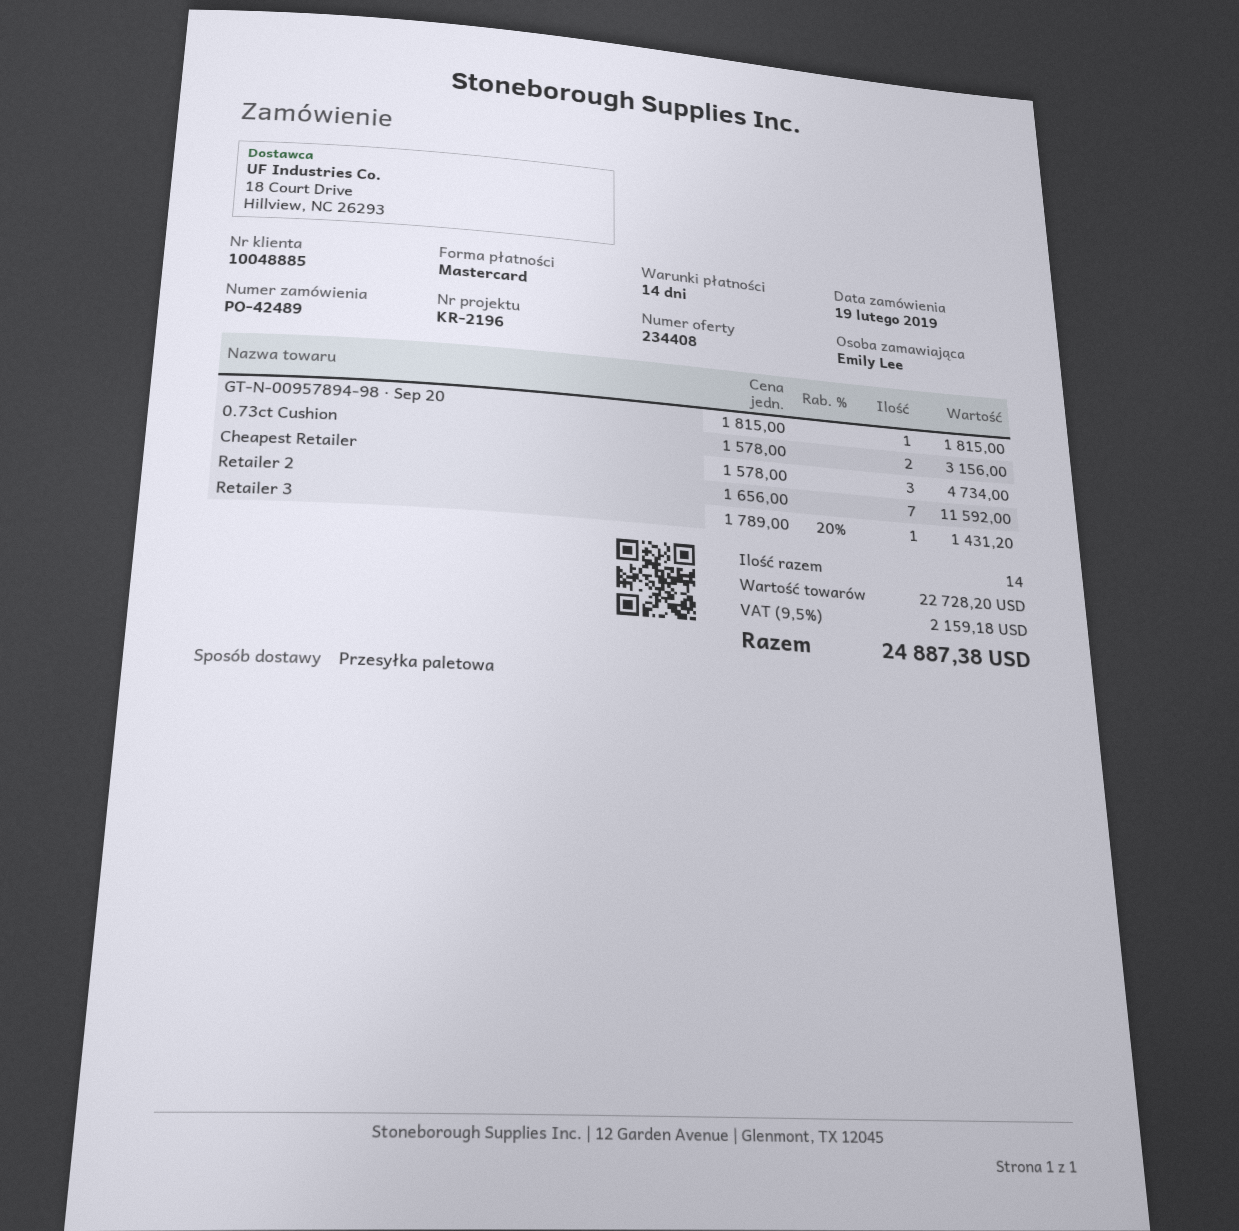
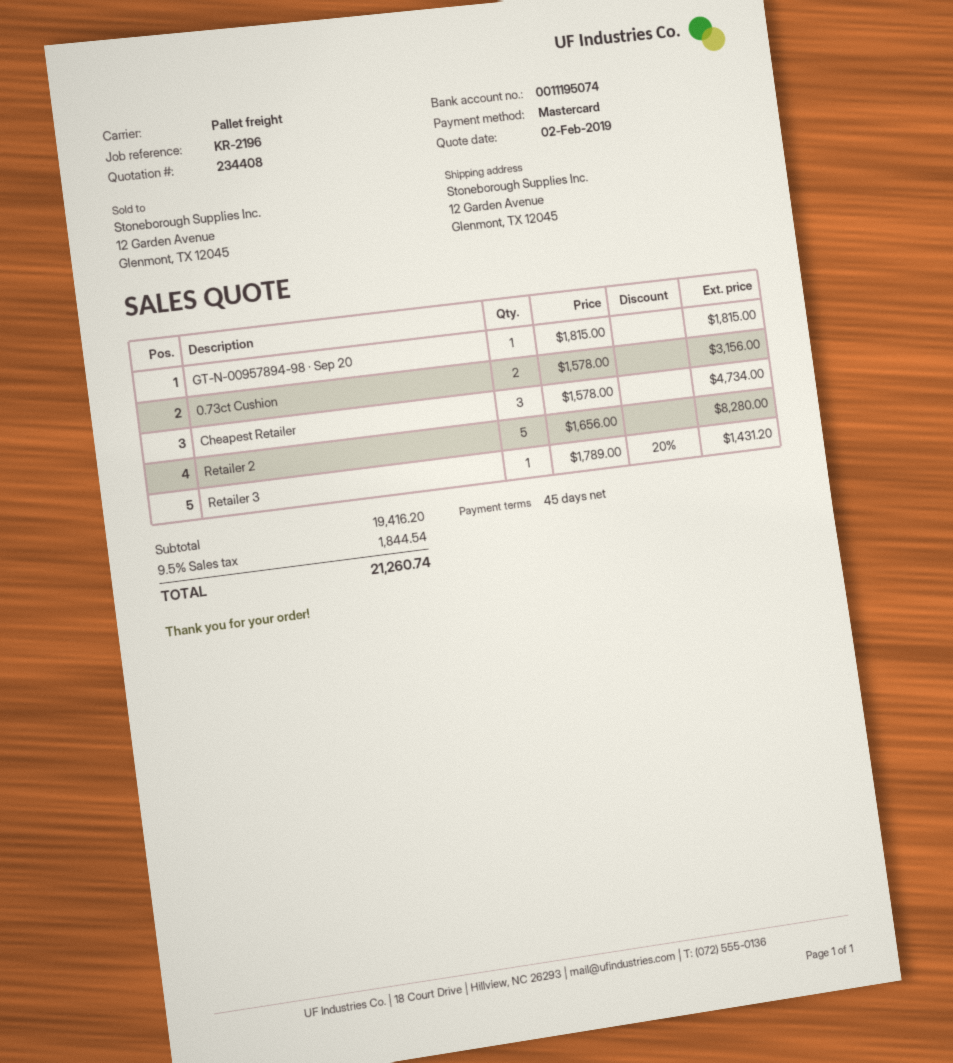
payment terms: 14 days -> 45 days
Retailer 2: 7 x 1656.00 = 11592.00 -> 5 x 1656.00 = 8280.00
subtotal: 22728.20 -> 19416.20
tax: 9.5% = 2159.18 -> 9.5% = 1844.54
total: 24887.38 -> 21260.74

